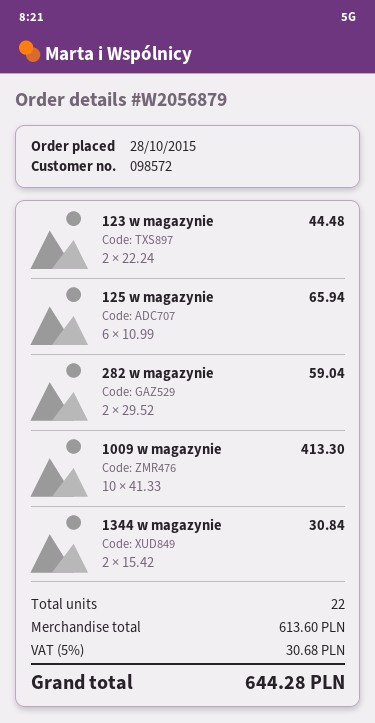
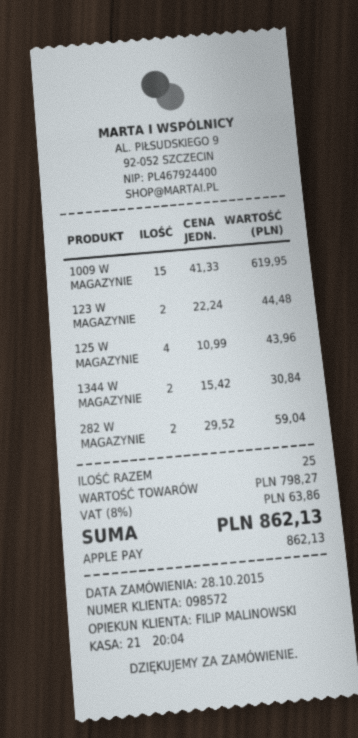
125 w magazynie: 6 x 10.99 = 65.94 -> 4 x 10.99 = 43.96
1009 w magazynie: 10 x 41.33 = 413.30 -> 15 x 41.33 = 619.95
total quantity: 22 -> 25
subtotal: 613.60 -> 798.27
tax: 5% = 30.68 -> 8% = 63.86
total: 644.28 -> 862.13

